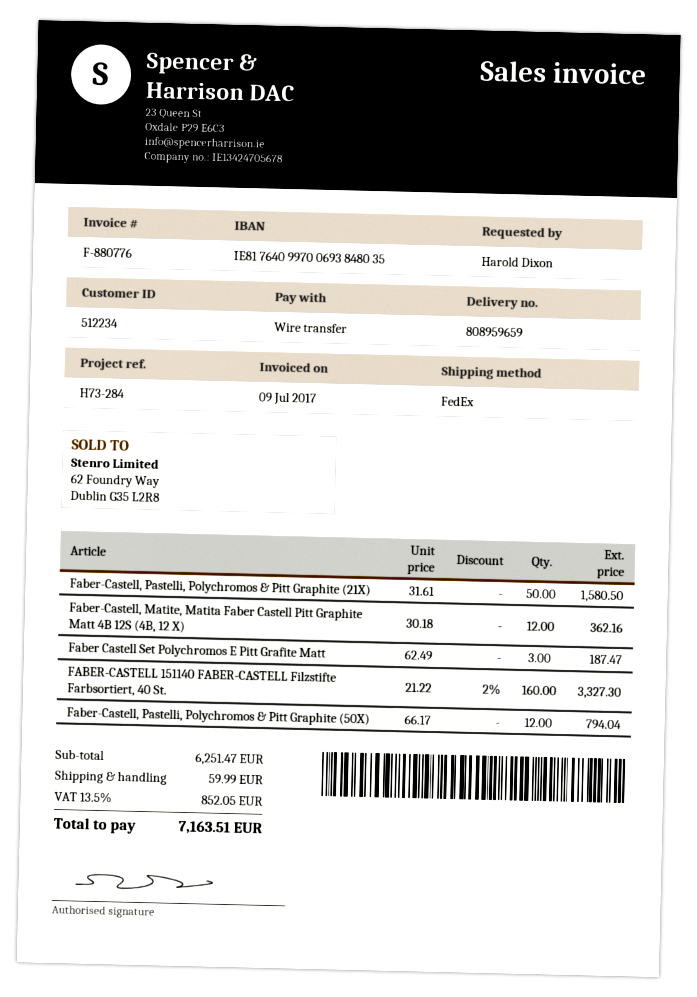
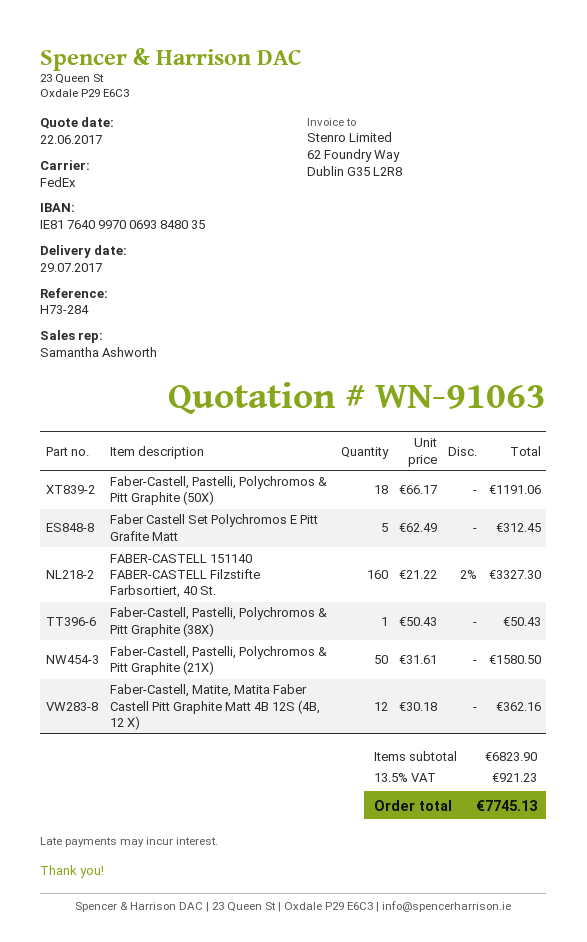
Faber Castell Set Polychromos E Pitt Grafite Matt: 3 x 62.49 = 187.47 -> 5 x 62.49 = 312.45
Faber-Castell, Pastelli, Polychromos & Pitt Graphite (50X): 12 x 66.17 = 794.04 -> 18 x 66.17 = 1191.06
Faber-Castell, Pastelli, Polychromos & Pitt Graphite (38X): none -> 1 x 50.43 = 50.43
subtotal: 6251.47 -> 6823.90
shipping: 59.99 -> none
tax: 13.5% = 852.05 -> 13.5% = 921.23
total: 7163.51 -> 7745.13

